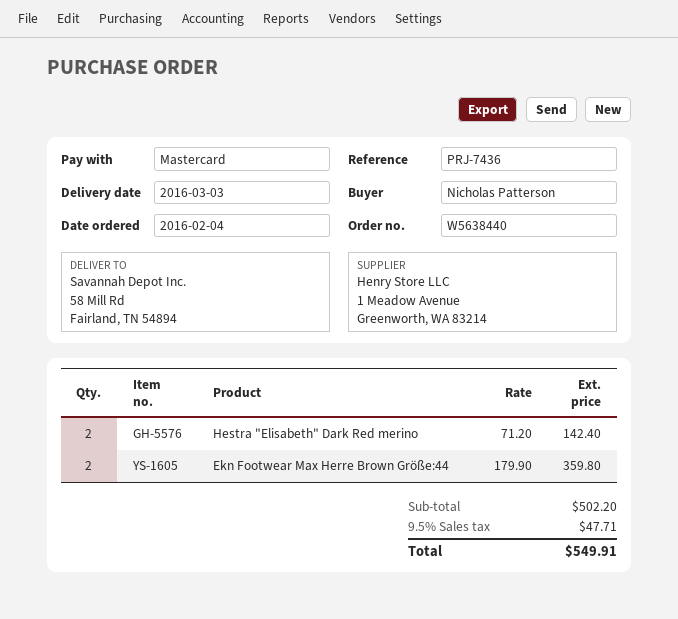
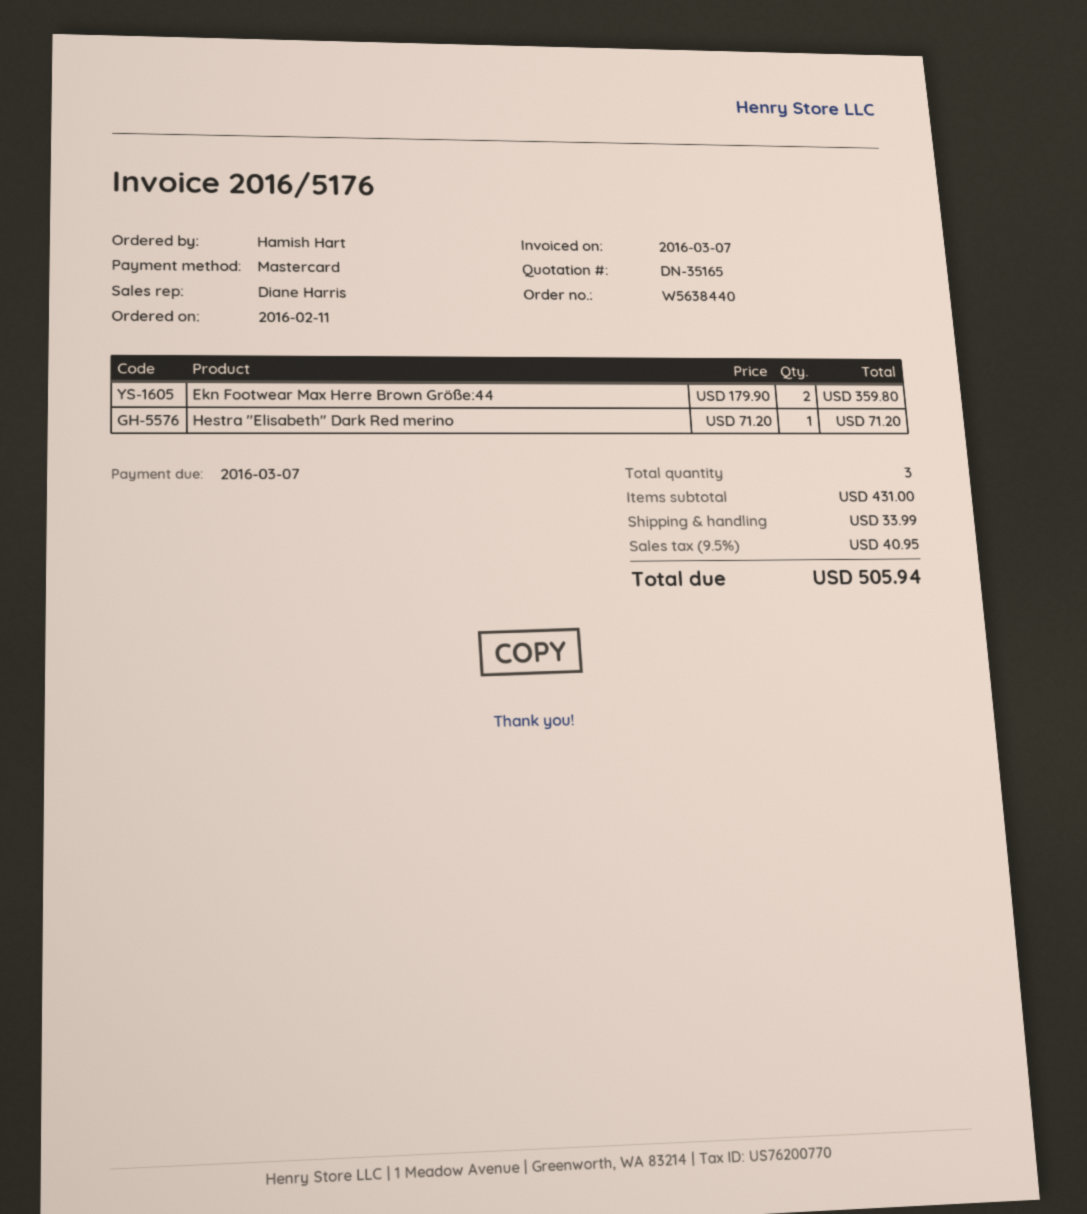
order date: 2016-02-04 -> 2016-02-11
ordered by: Nicholas Patterson -> Hamish Hart
Hestra "Elisabeth" Dark Red merino: 2 x 71.20 = 142.40 -> 1 x 71.20 = 71.20
subtotal: 502.20 -> 431.00
shipping: none -> 33.99
tax: 9.5% = 47.71 -> 9.5% = 40.95
total: 549.91 -> 505.94

